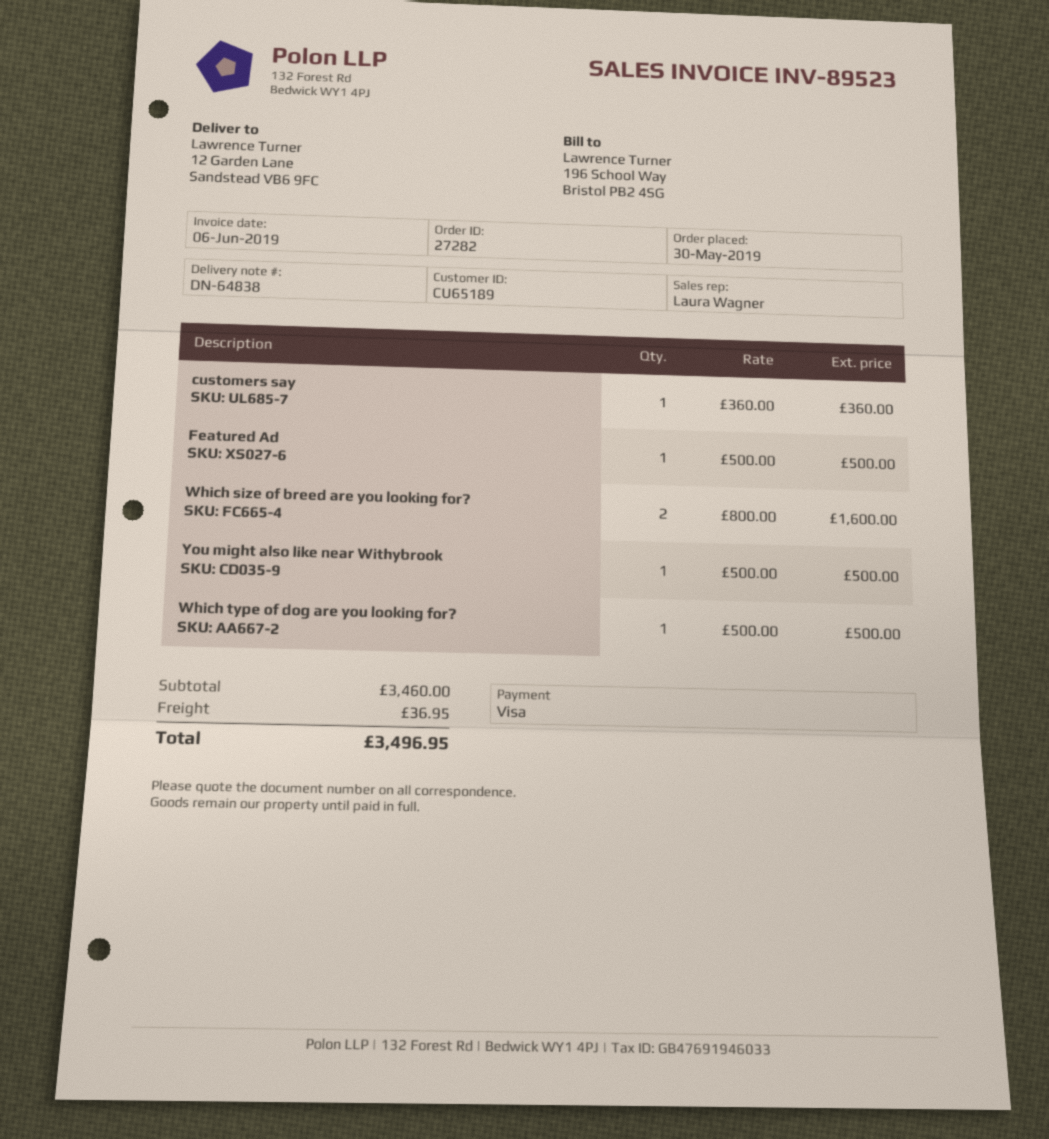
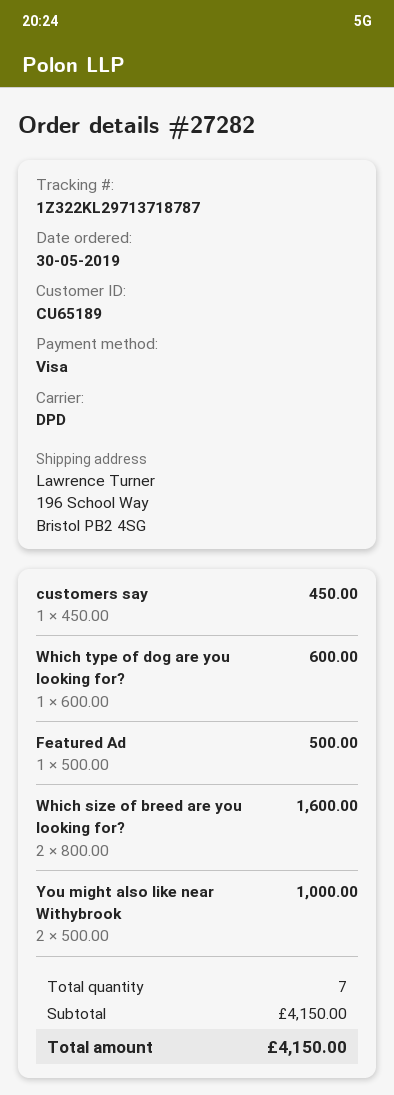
ship to: 12 Garden Lane, Sandstead VB6 9FC -> 196 School Way, Bristol PB2 4SG
customers say: 1 x 360.00 = 360.00 -> 1 x 450.00 = 450.00
You might also like near Withybrook: 1 x 500.00 = 500.00 -> 2 x 500.00 = 1000.00
Which type of dog are you looking for?: 1 x 500.00 = 500.00 -> 1 x 600.00 = 600.00
subtotal: 3460.00 -> 4150.00
shipping: 36.95 -> none
total: 3496.95 -> 4150.00

